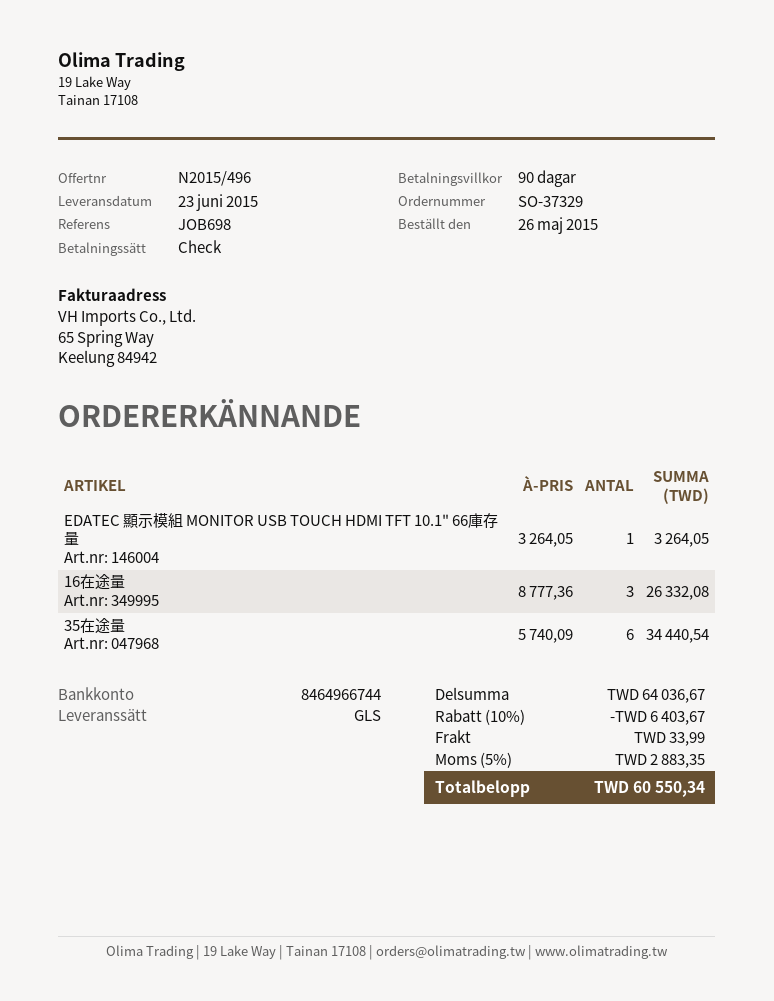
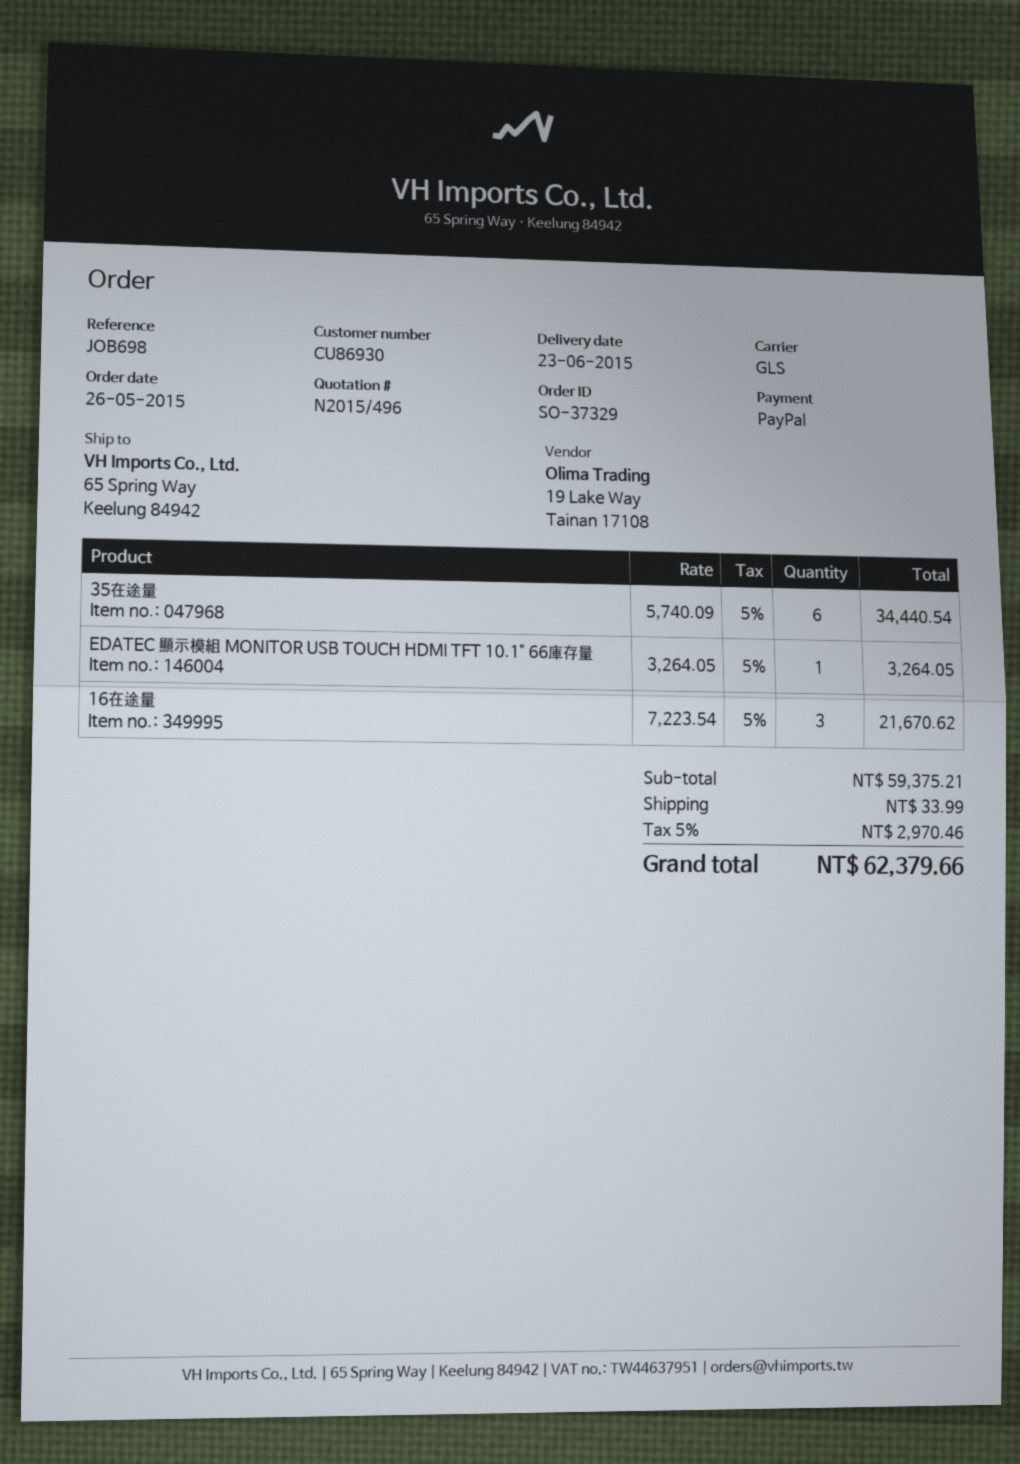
payment method: cheque -> PayPal
16在途量: 3 x 8777.36 = 26332.08 -> 3 x 7223.54 = 21670.62
subtotal: 64036.67 -> 59375.21
discount: 10% = 6403.67 -> none
tax: 5% = 2883.35 -> 5% = 2970.46
total: 60550.34 -> 62379.66

